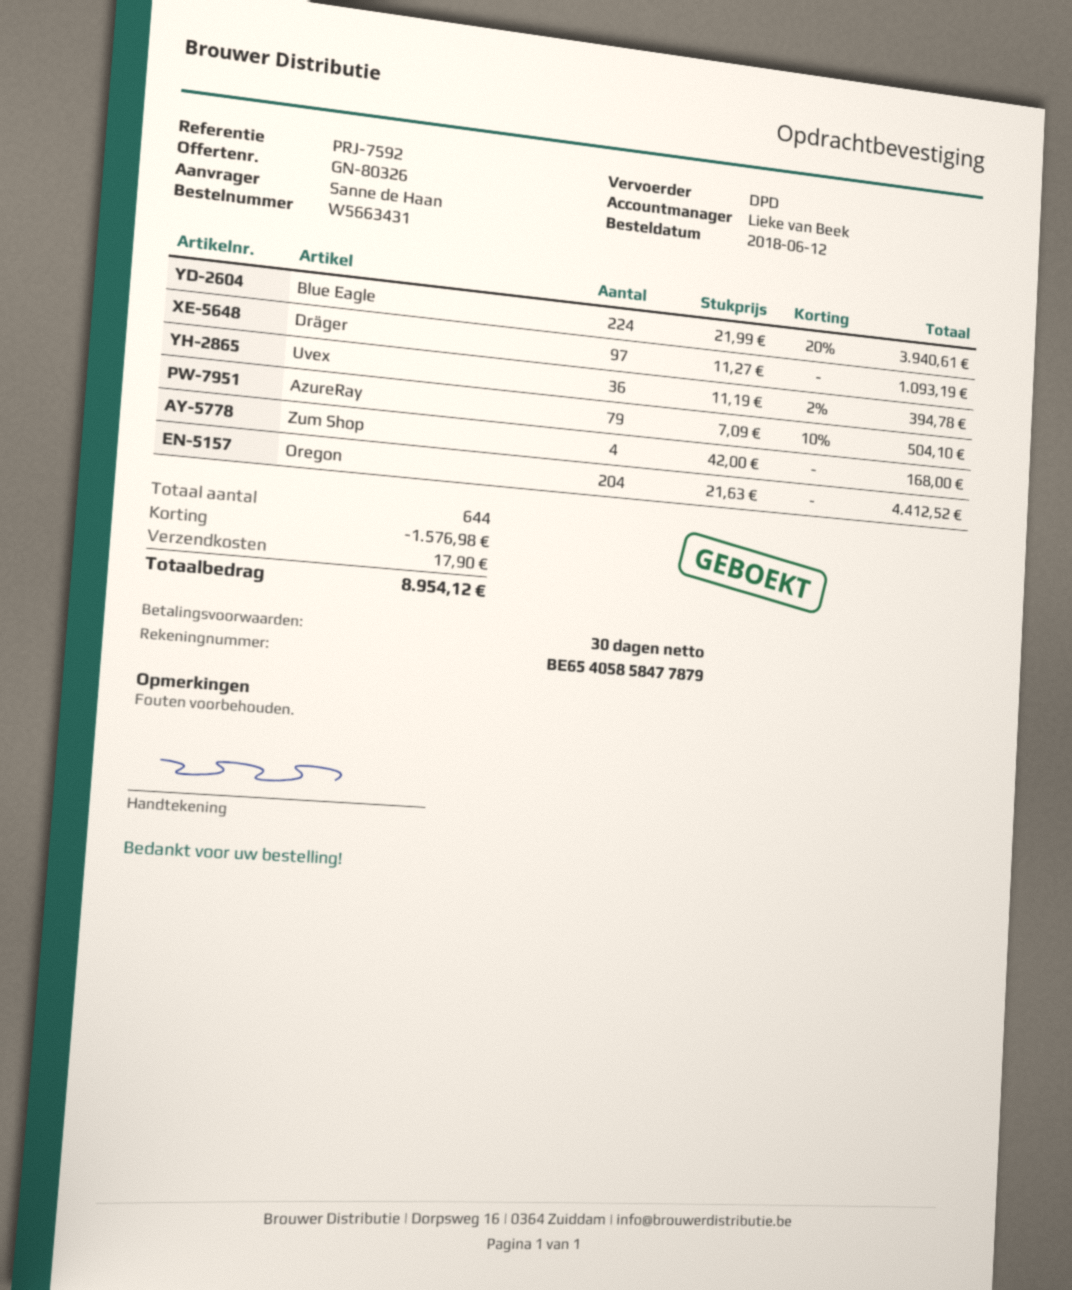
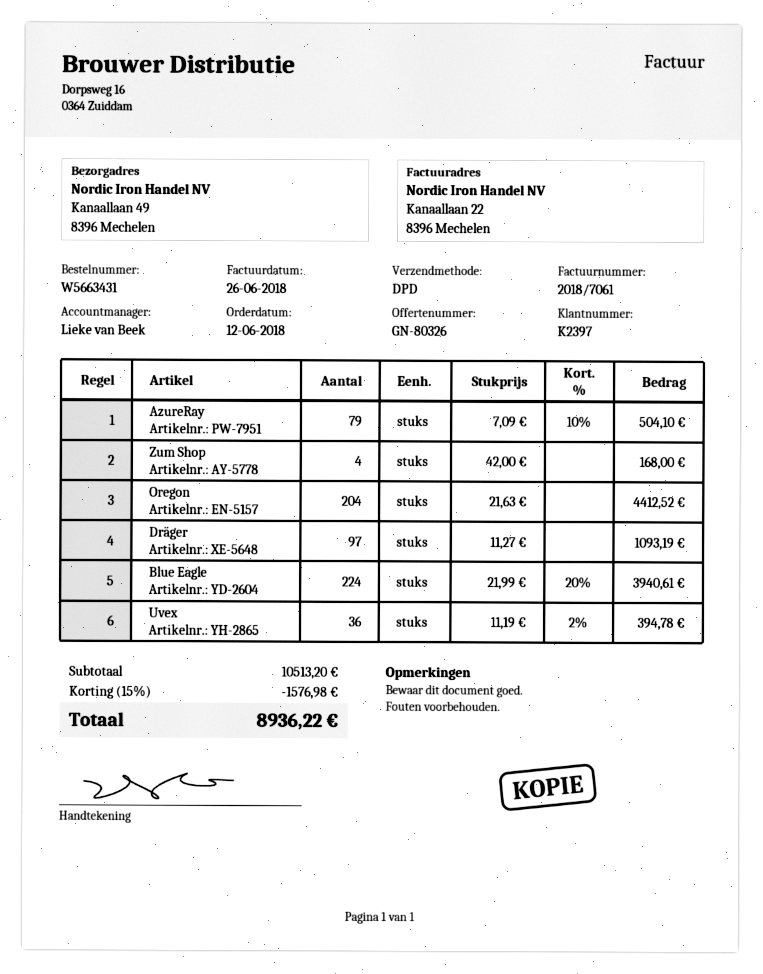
shipping: 17.90 -> none
total: 8954.12 -> 8936.22

